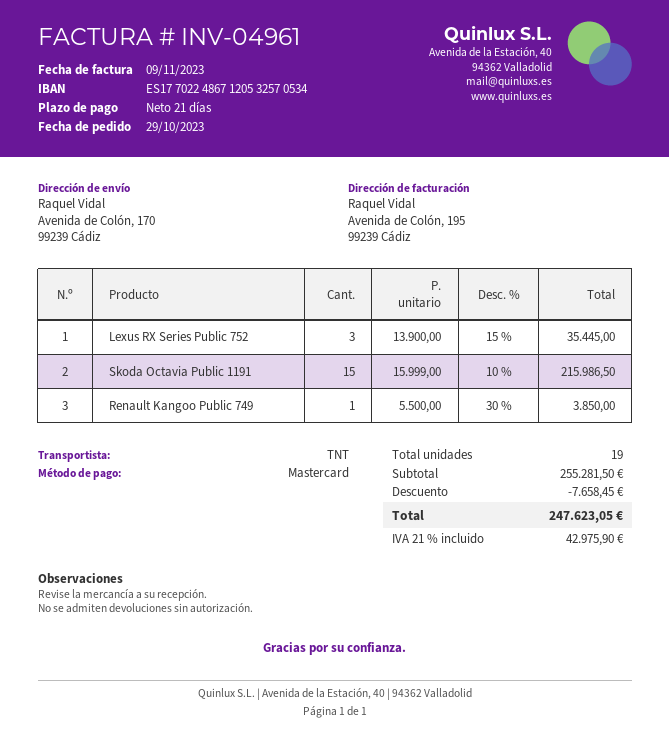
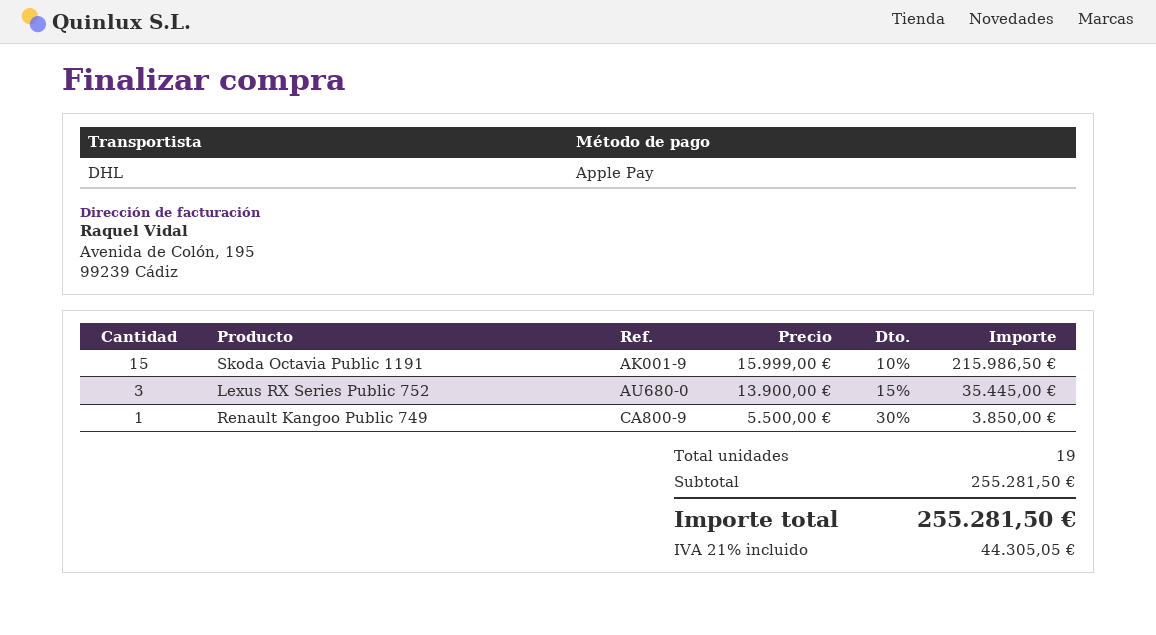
payment method: Mastercard -> Apple Pay
shipping method: TNT -> DHL
discount: 7658.45 -> none
tax: 21% = 42975.90 -> 21% = 44305.05
total: 247623.05 -> 255281.50

